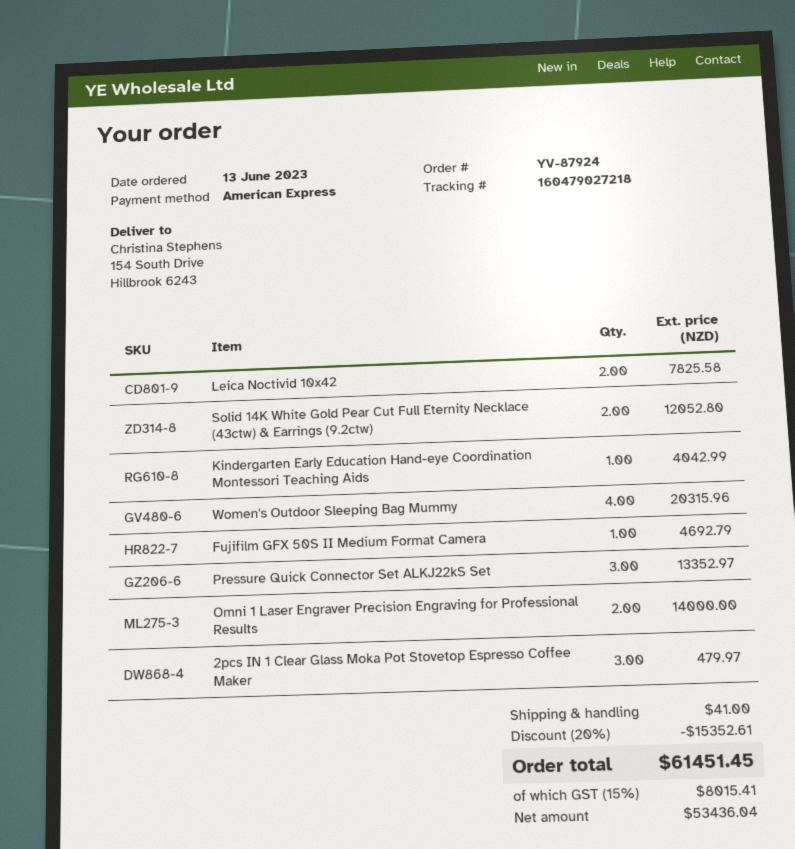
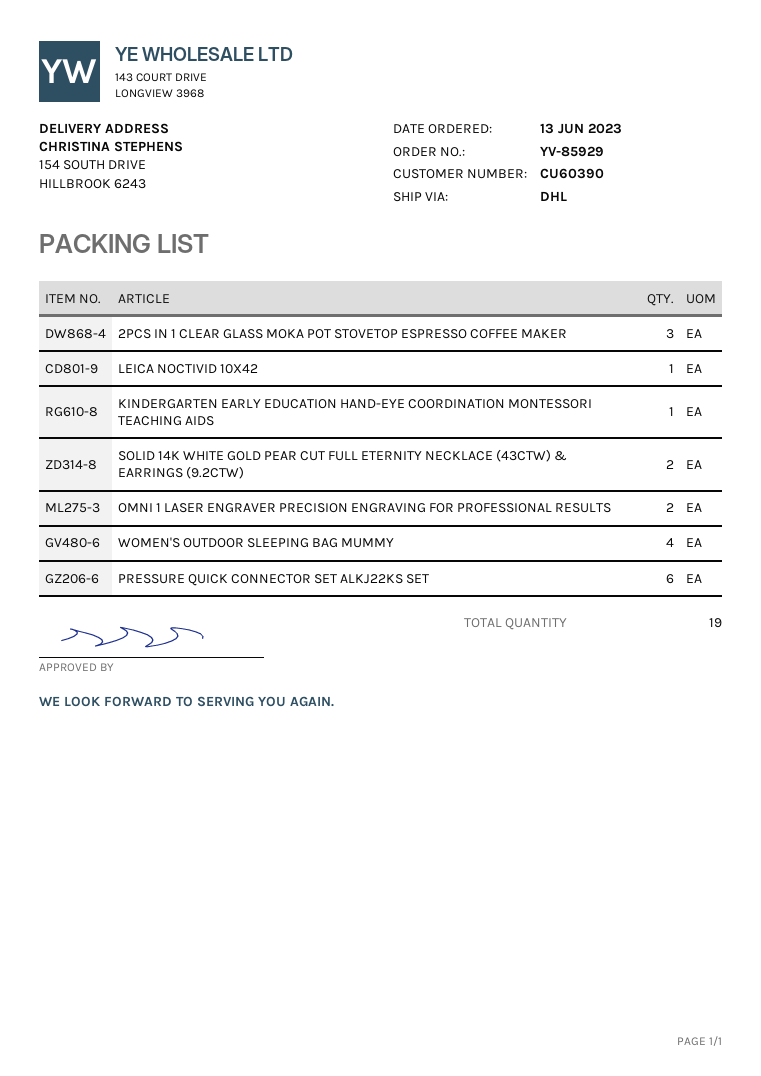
order number: YV-87924 -> YV-85929
Leica Noctivid 10x42: 2 -> 1
Fujifilm GFX 50S II Medium Format Camera: 1 -> none
Pressure Quick Connector Set ALKJ22kS Set: 3 -> 6

